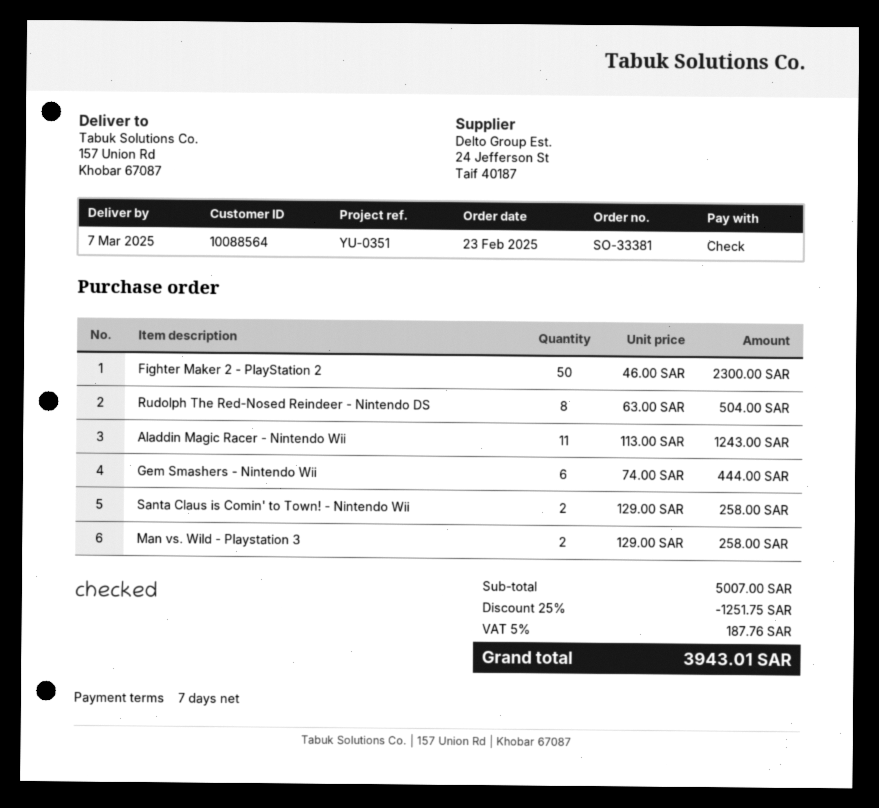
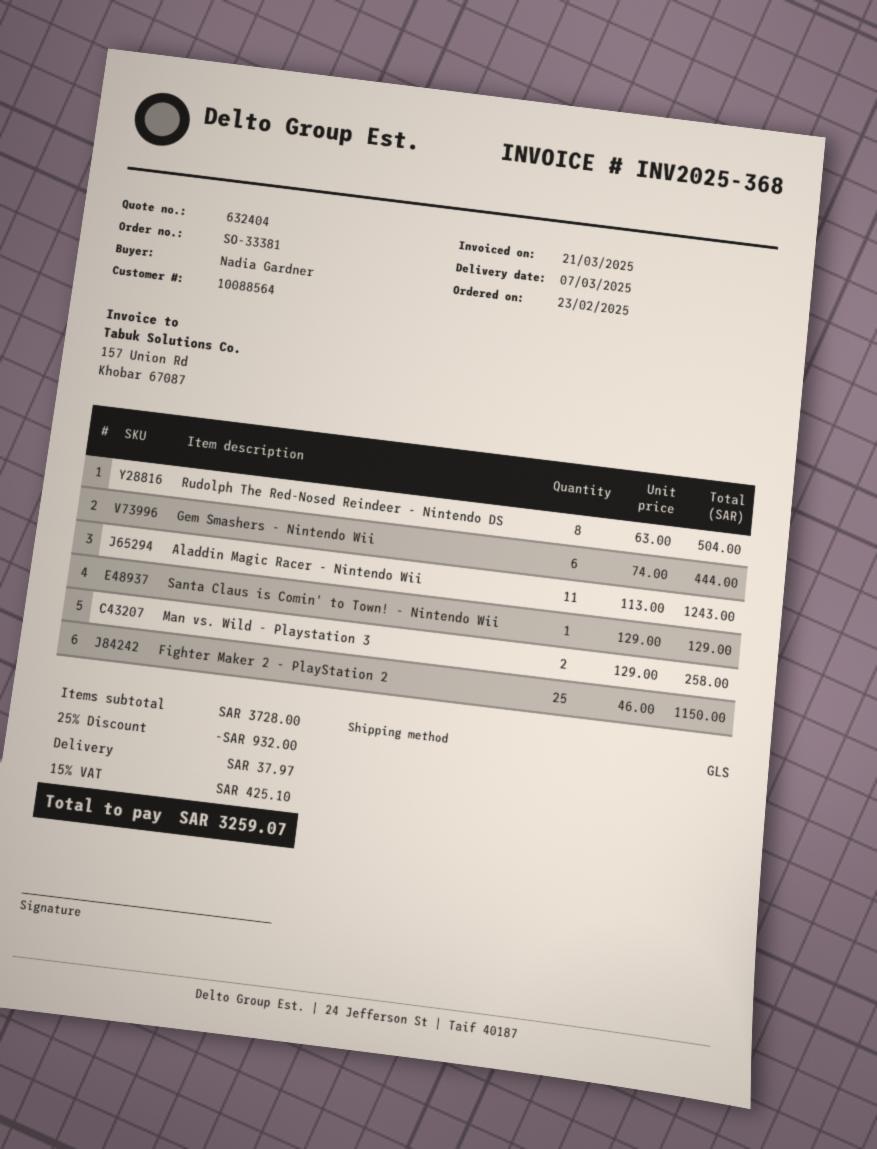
Fighter Maker 2 - PlayStation 2: 50 x 46.00 = 2300.00 -> 25 x 46.00 = 1150.00
Santa Claus is Comin' to Town! - Nintendo Wii: 2 x 129.00 = 258.00 -> 1 x 129.00 = 129.00
subtotal: 5007.00 -> 3728.00
discount: 25% = 1251.75 -> 25% = 932.00
shipping: none -> 37.97
tax: 5% = 187.76 -> 15% = 425.10
total: 3943.01 -> 3259.07

